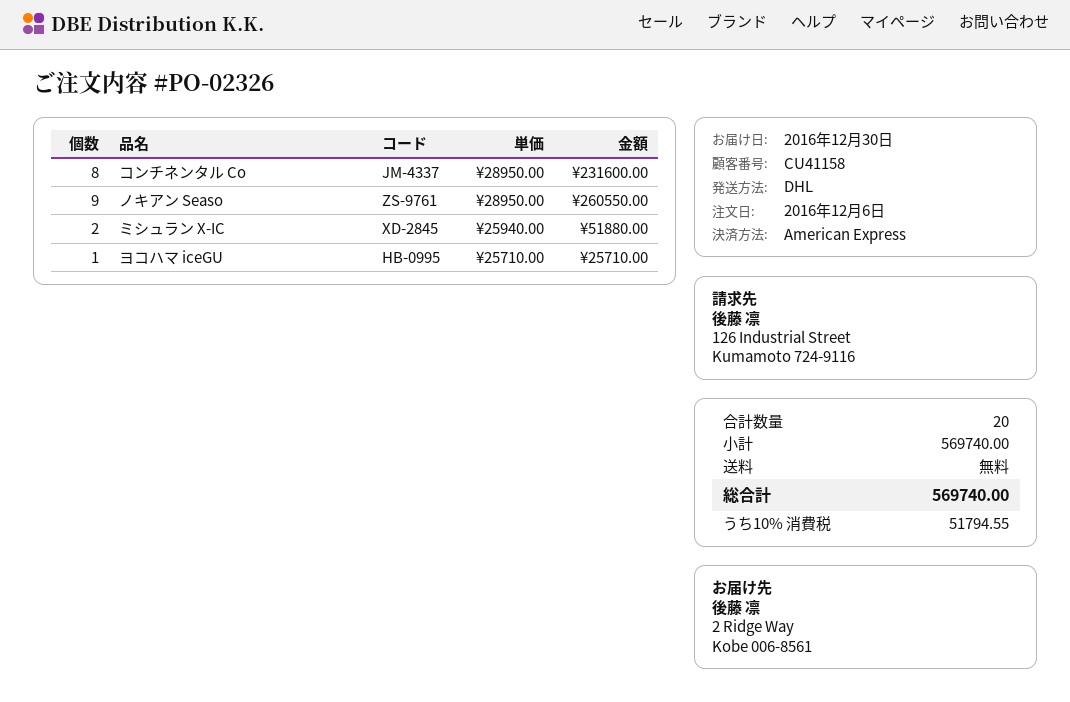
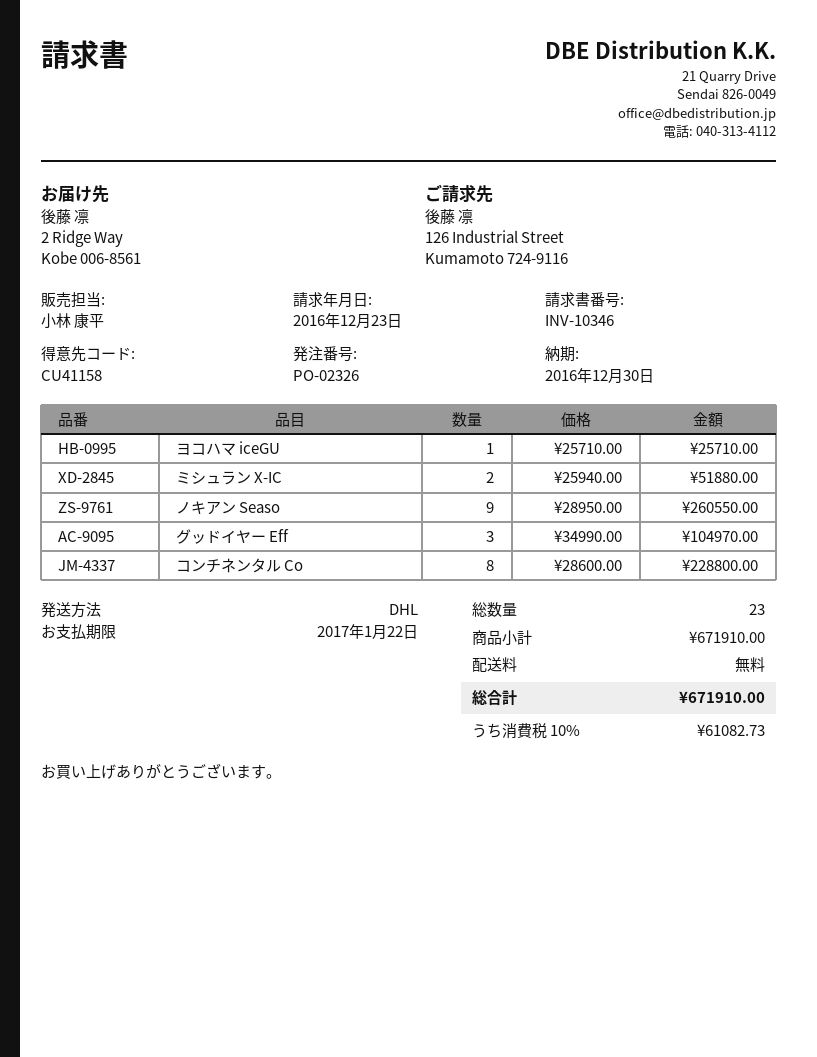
コンチネンタル Co: 8 x 28950.00 = 231600.00 -> 8 x 28600.00 = 228800.00
グッドイヤー Eff: none -> 3 x 34990.00 = 104970.00
total quantity: 20 -> 23
subtotal: 569740.00 -> 671910.00
tax: 10% = 51794.55 -> 10% = 61082.73
total: 569740.00 -> 671910.00

